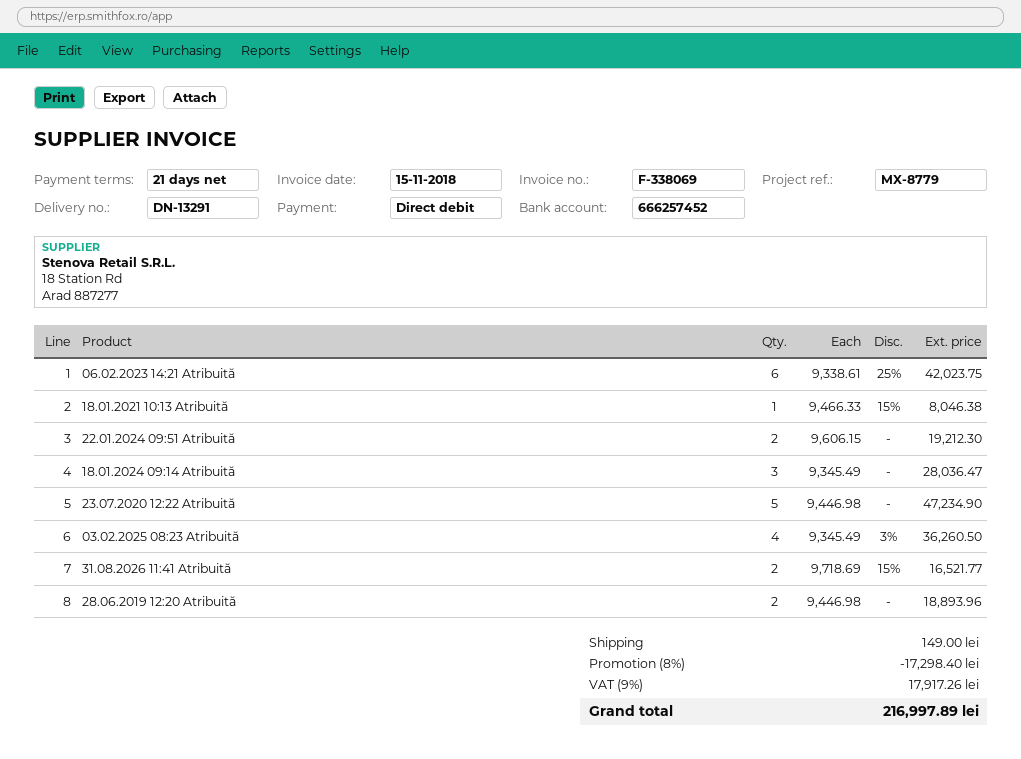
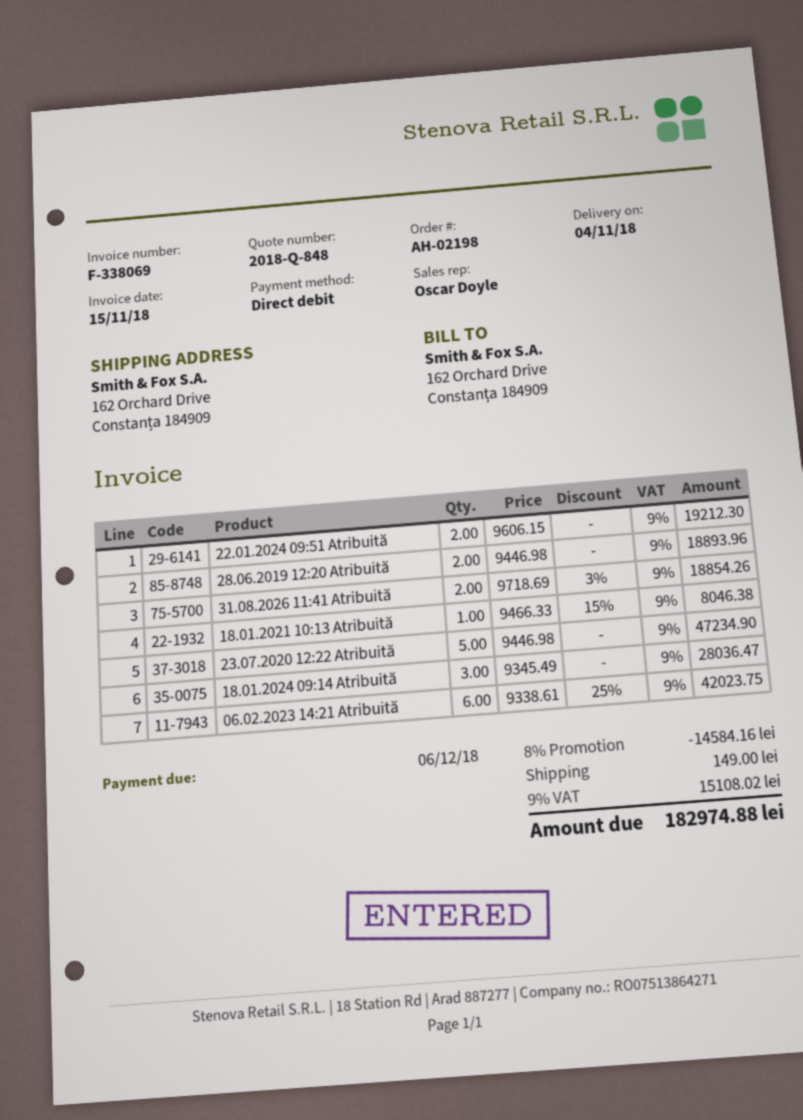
03.02.2025 08:23 Atribuită: 4 x 9345.49 - 3% = 36260.50 -> none
31.08.2026 11:41 Atribuită: 2 x 9718.69 - 15% = 16521.77 -> 2 x 9718.69 - 3% = 18854.26
discount: 8% = 17298.40 -> 8% = 14584.16
tax: 9% = 17917.26 -> 9% = 15108.02
total: 216997.89 -> 182974.88

